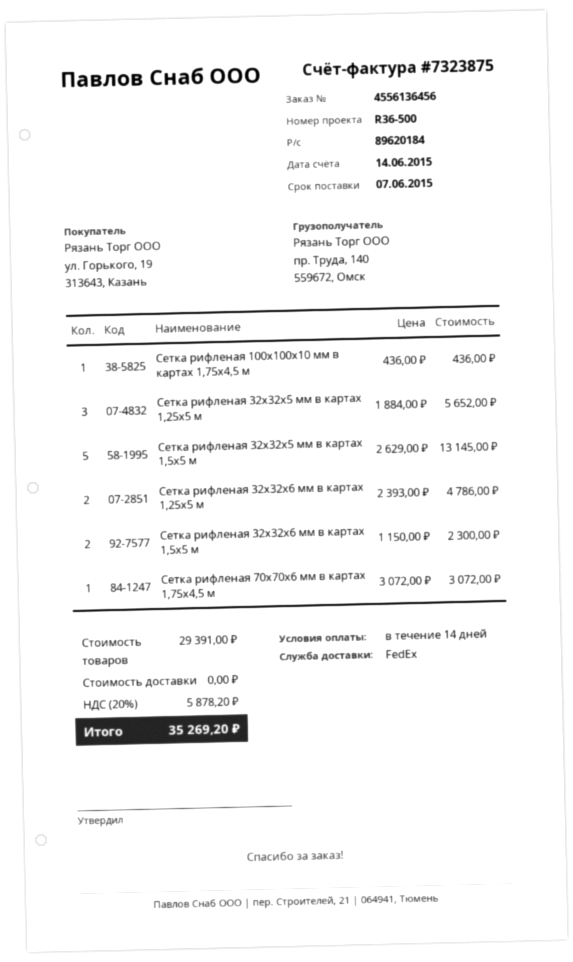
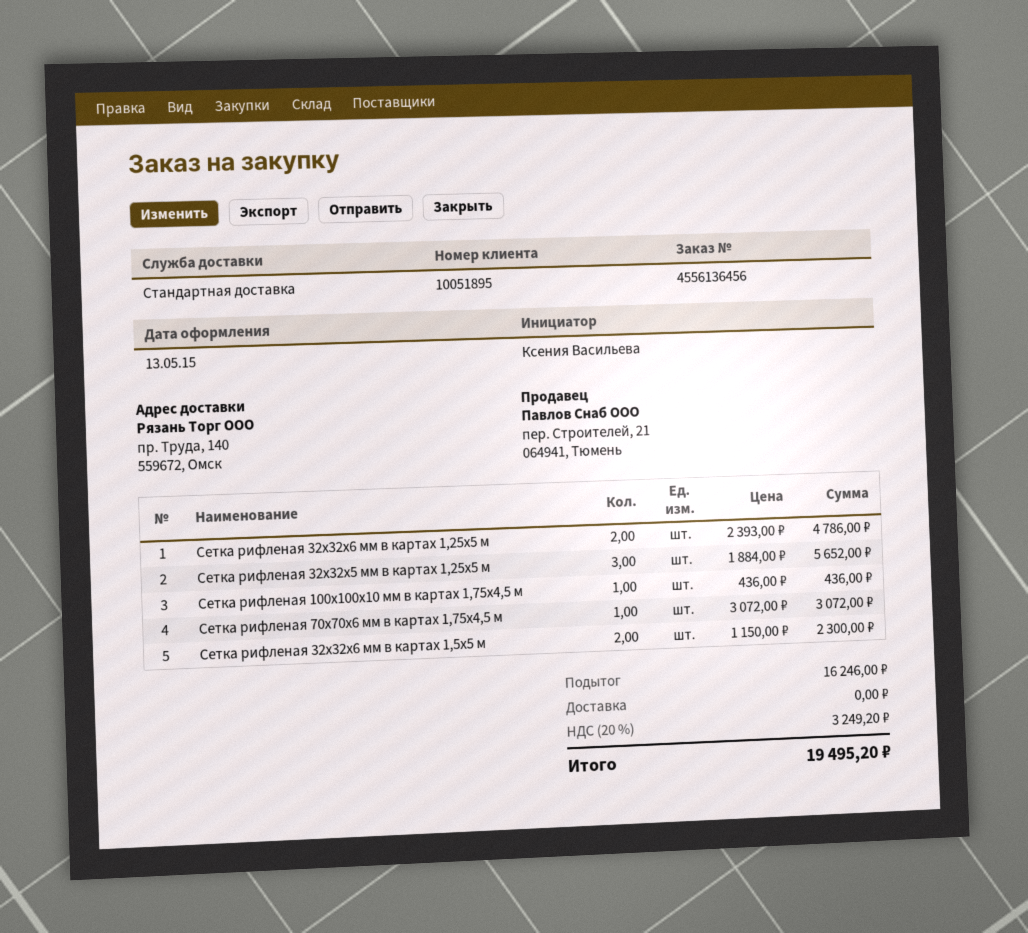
shipping method: FedEx -> standard
Сетка рифленая 32х32х5 мм в картах 1,5х5 м: 5 x 2629.00 = 13145.00 -> none
subtotal: 29391.00 -> 16246.00
tax: 20% = 5878.20 -> 20% = 3249.20
total: 35269.20 -> 19495.20

